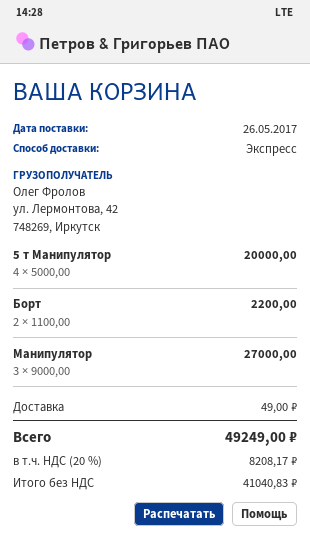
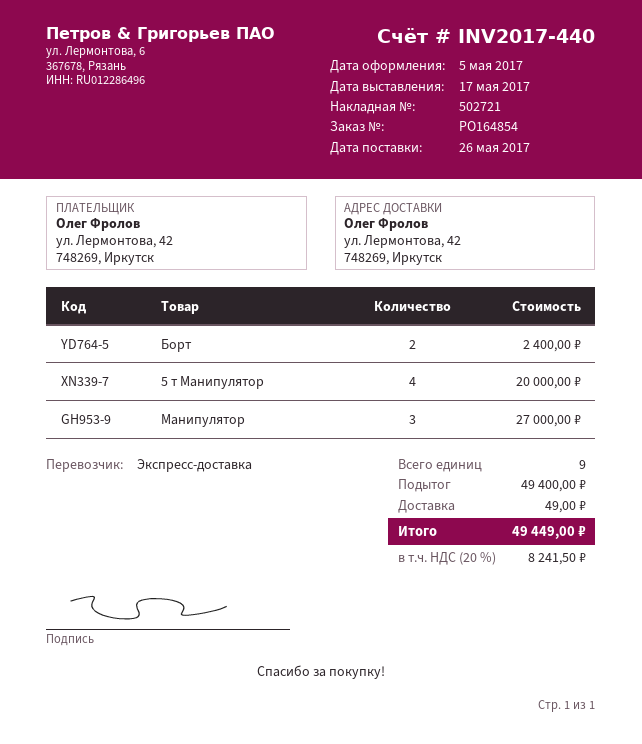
Борт: 2 for 2200.00 -> 2 for 2400.00
tax: 20% = 8208.17 -> 20% = 8241.50
total: 49249.00 -> 49449.00

